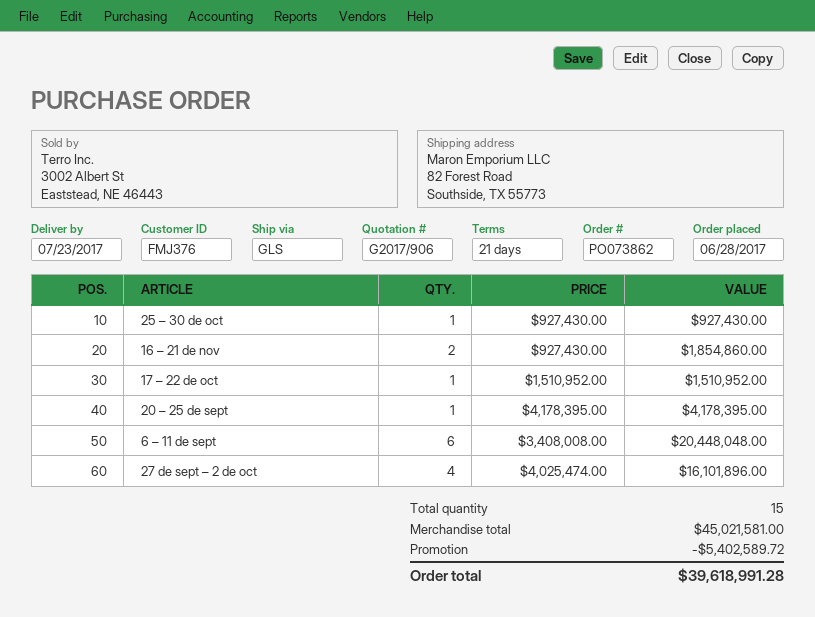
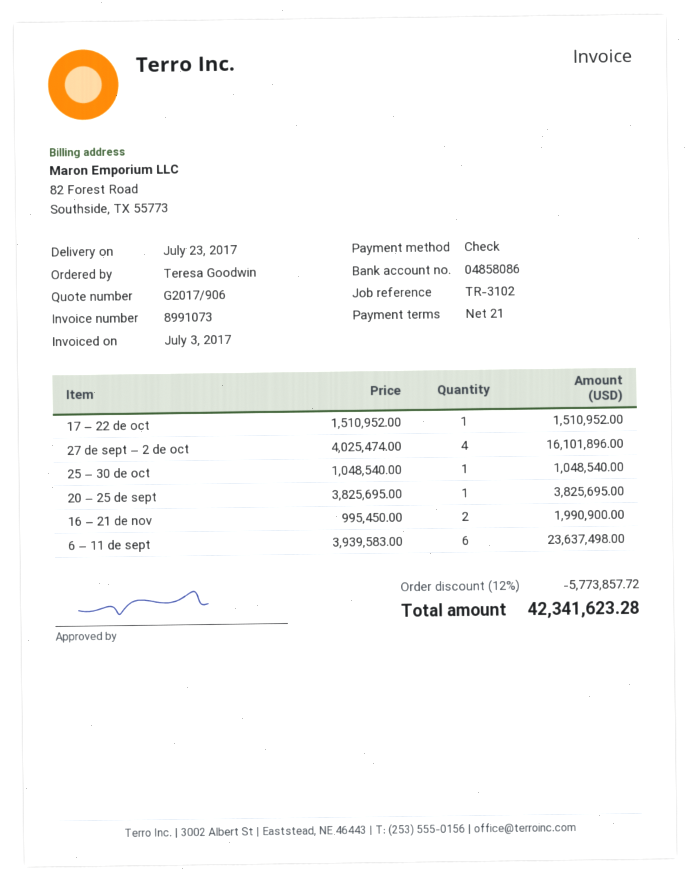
25 – 30 de oct: 1 x 927430.00 = 927430.00 -> 1 x 1048540.00 = 1048540.00
16 – 21 de nov: 2 x 927430.00 = 1854860.00 -> 2 x 995450.00 = 1990900.00
20 – 25 de sept: 1 x 4178395.00 = 4178395.00 -> 1 x 3825695.00 = 3825695.00
6 – 11 de sept: 6 x 3408008.00 = 20448048.00 -> 6 x 3939583.00 = 23637498.00
discount: 5402589.72 -> 5773857.72
total: 39618991.28 -> 42341623.28

